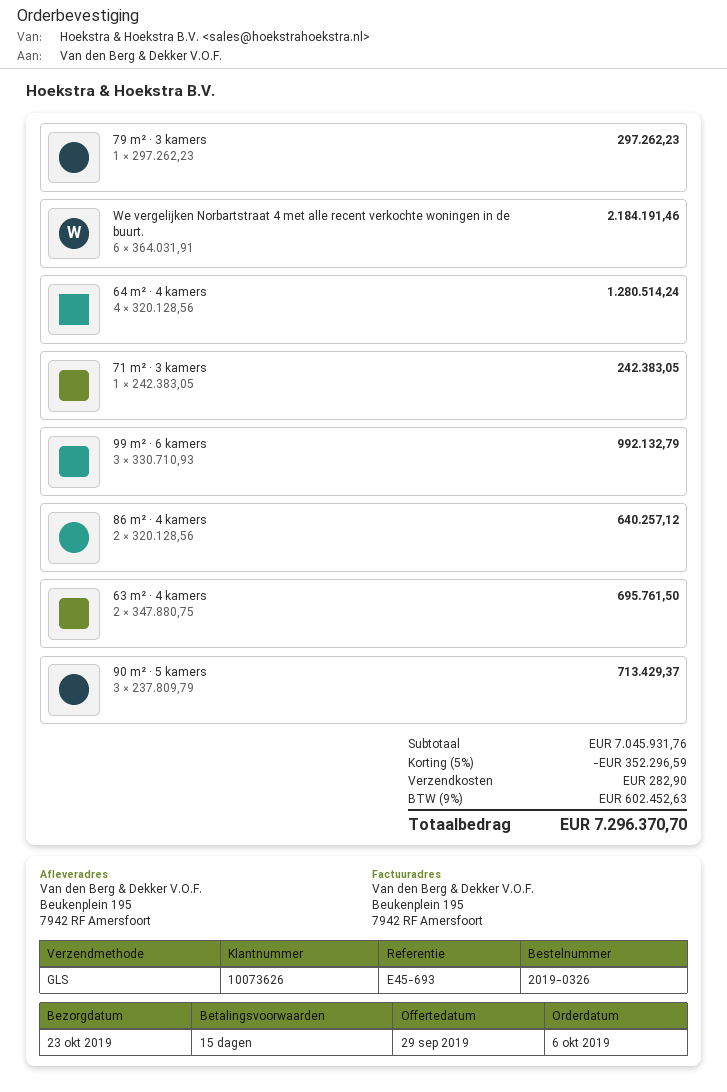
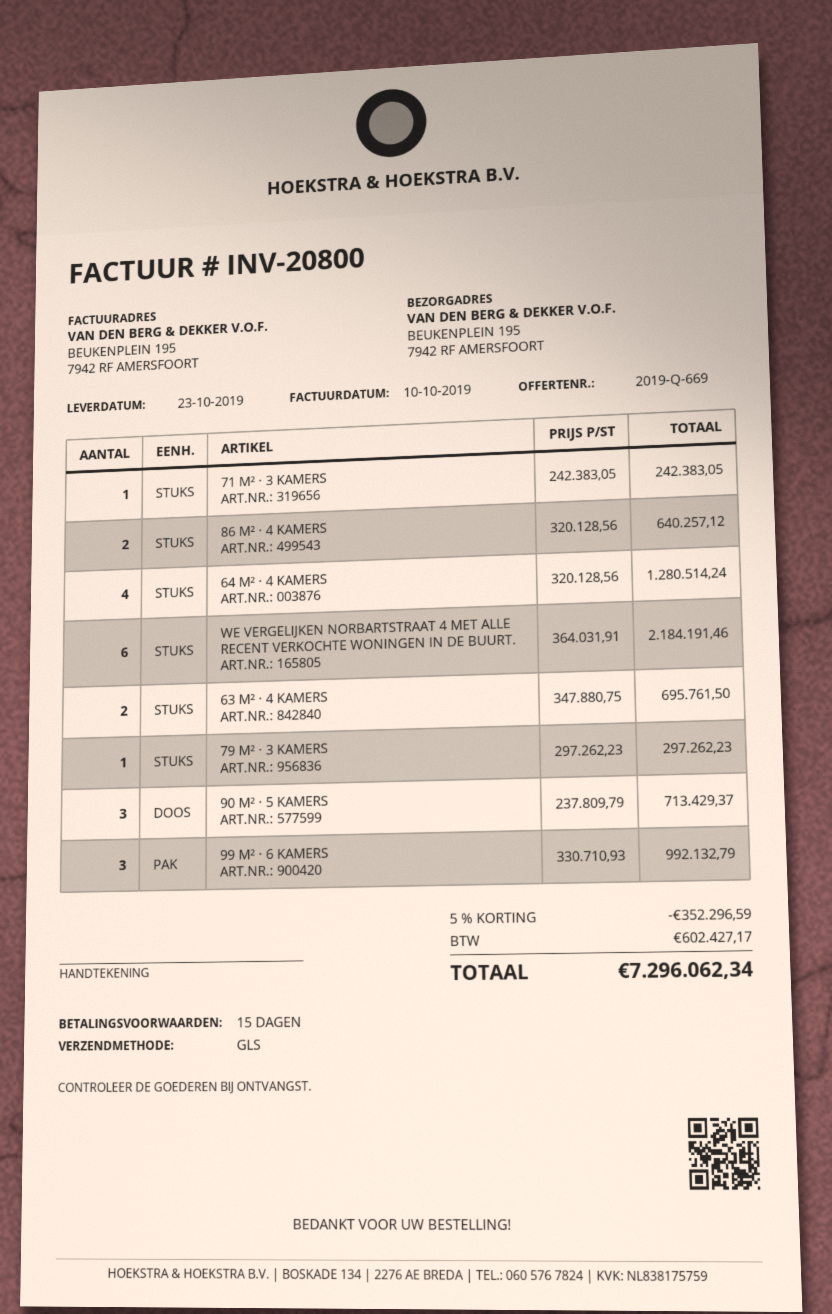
shipping: 282.90 -> none
tax: 602452.63 -> 602427.17
total: 7296370.70 -> 7296062.34

